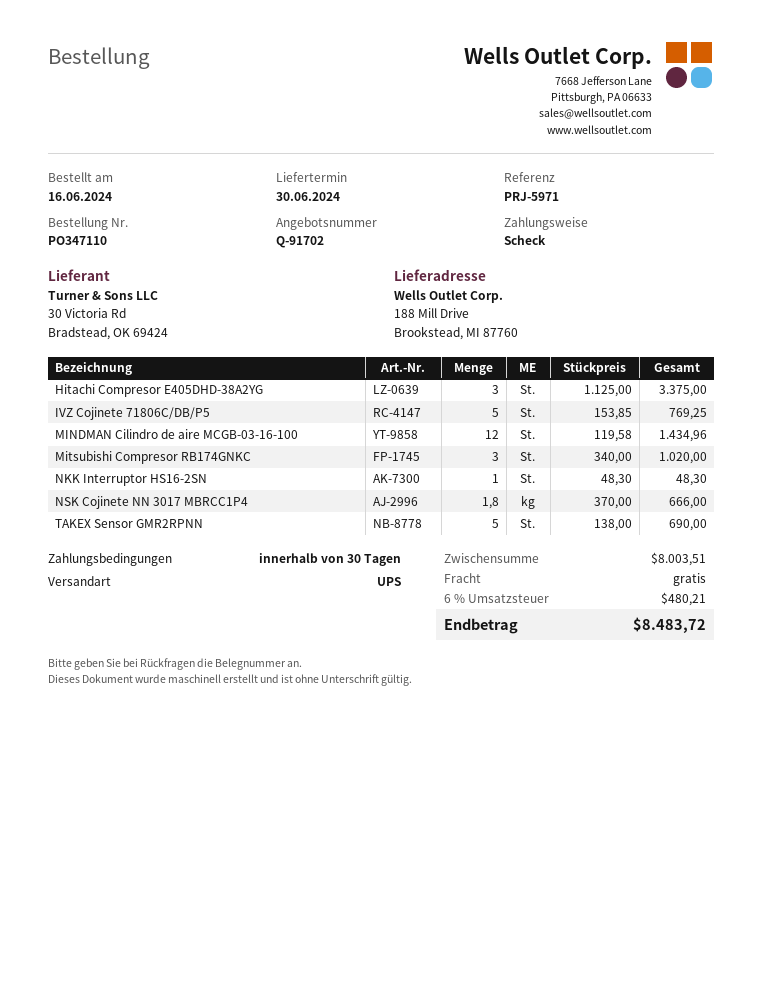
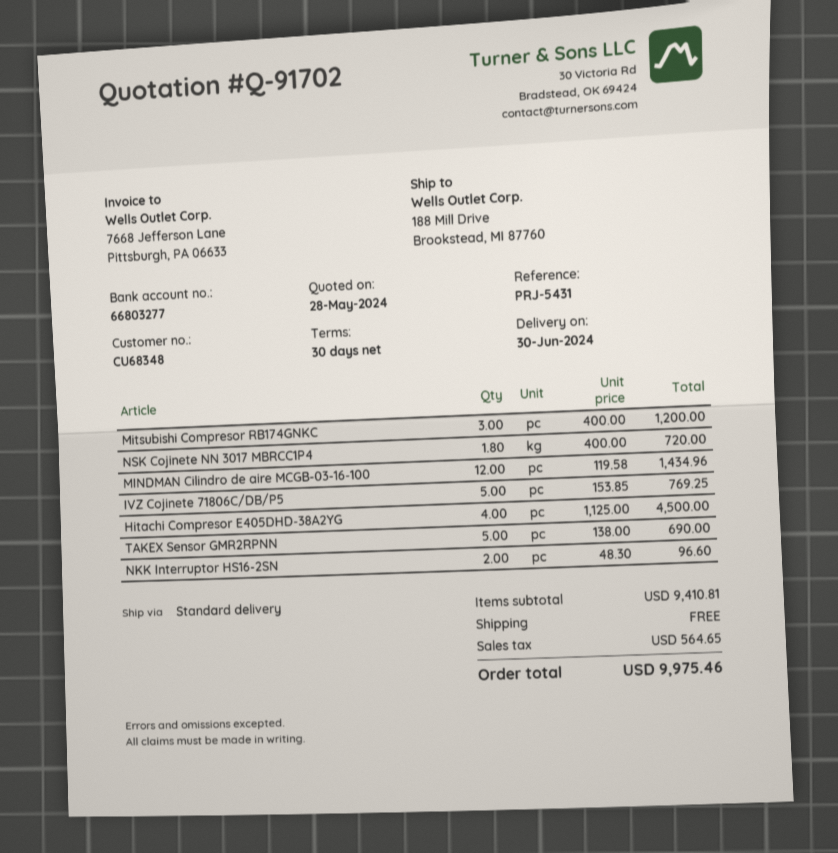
reference: PRJ-5971 -> PRJ-5431
shipping method: UPS -> standard
Hitachi Compresor E405DHD-38A2YG: 3 x 1125.00 = 3375.00 -> 4 x 1125.00 = 4500.00
Mitsubishi Compresor RB174GNKC: 3 x 340.00 = 1020.00 -> 3 x 400.00 = 1200.00
NKK Interruptor HS16-2SN: 1 x 48.30 = 48.30 -> 2 x 48.30 = 96.60
NSK Cojinete NN 3017 MBRCC1P4: 1.8 x 370.00 = 666.00 -> 1.8 x 400.00 = 720.00
subtotal: 8003.51 -> 9410.81
tax: 480.21 -> 564.65
total: 8483.72 -> 9975.46

